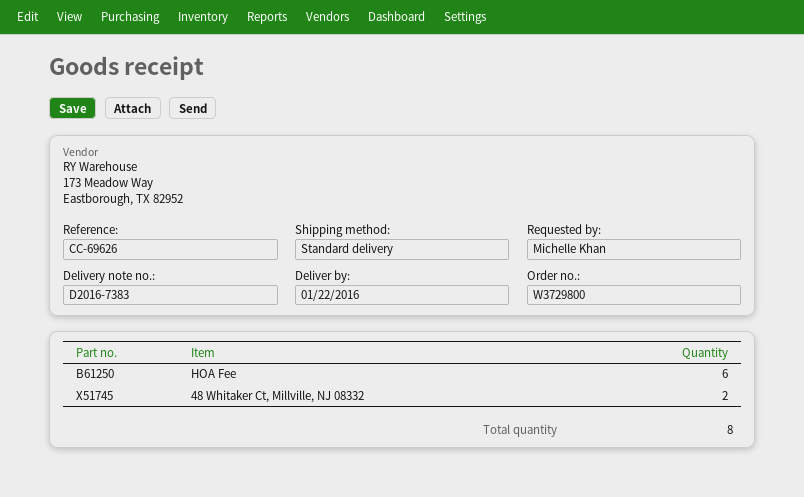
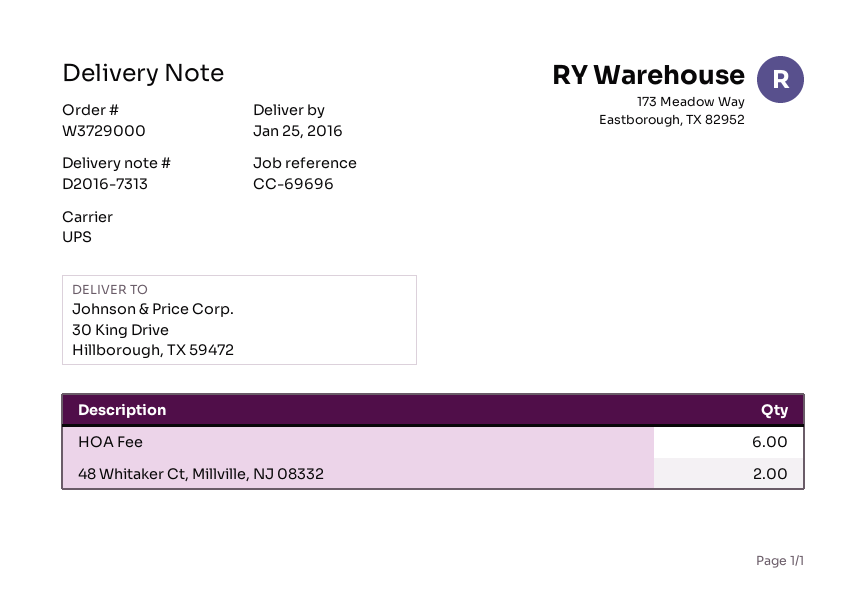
order number: W3729800 -> W3729000
delivery note number: D2016-7383 -> D2016-7313
delivery date: 2016-01-22 -> 2016-01-25
reference: CC-69626 -> CC-69696
shipping method: standard -> UPS

